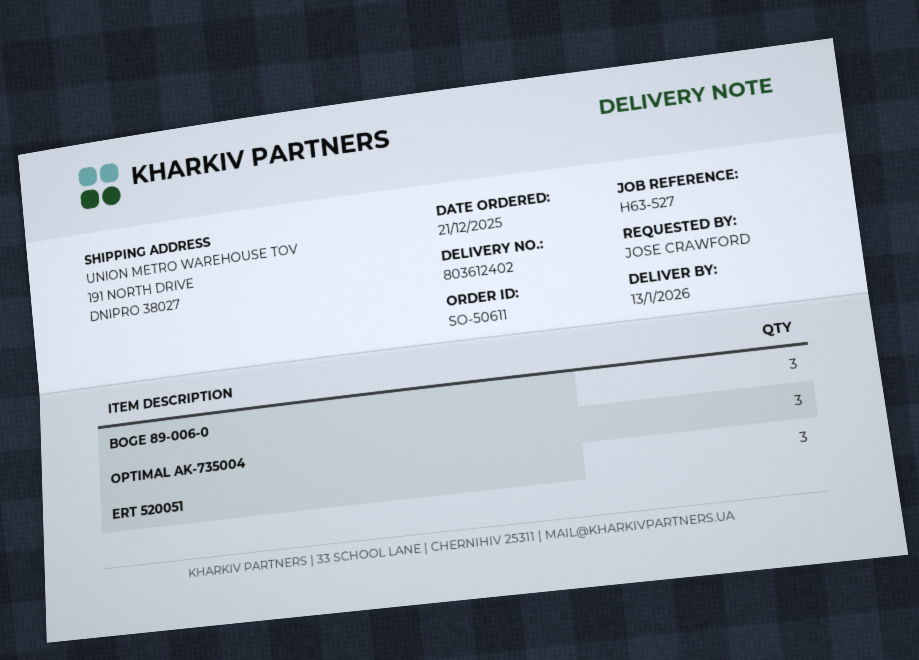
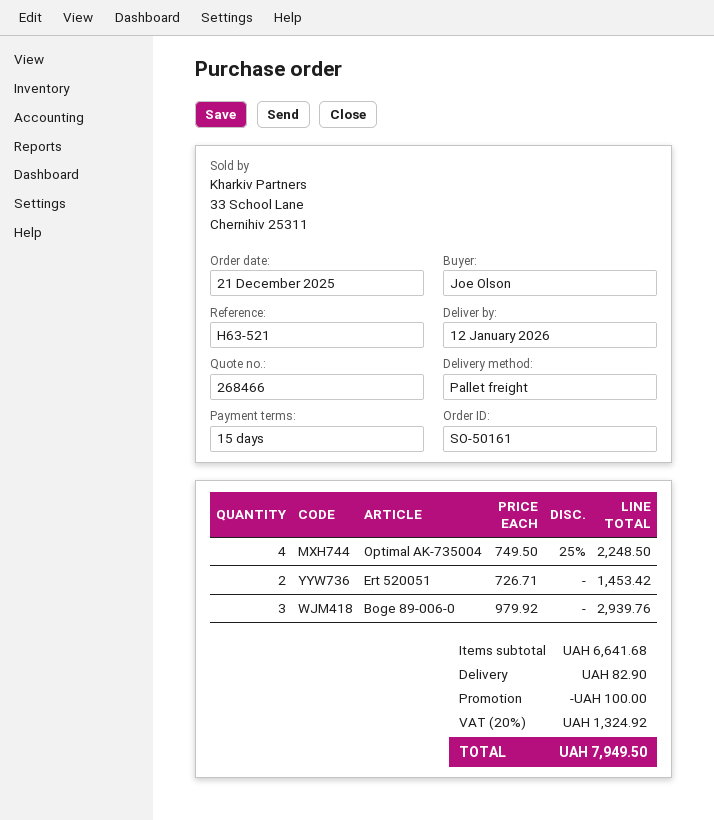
order number: SO-50611 -> SO-50161
delivery date: 2026-01-13 -> 2026-01-12
reference: H63-527 -> H63-521
ordered by: JOSE CRAWFORD -> Joe Olson
OPTIMAL AK-735004: 3 -> 4
ERT 520051: 3 -> 2

